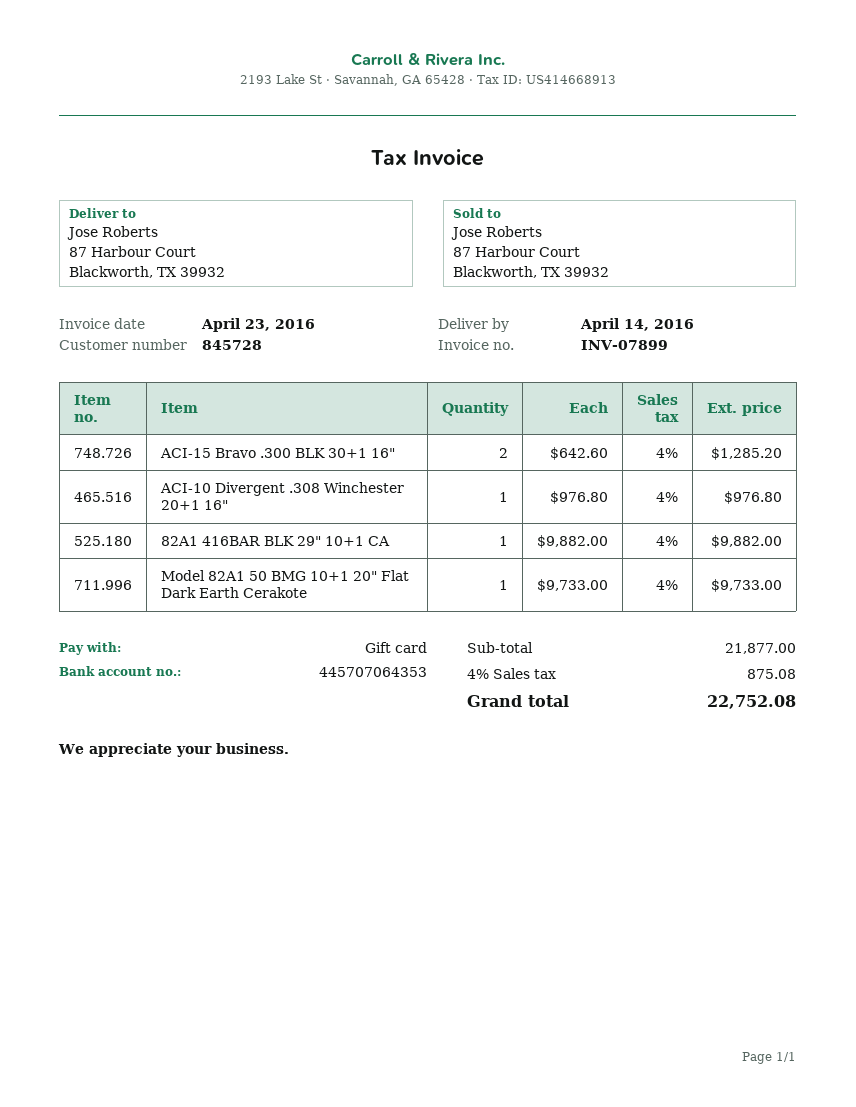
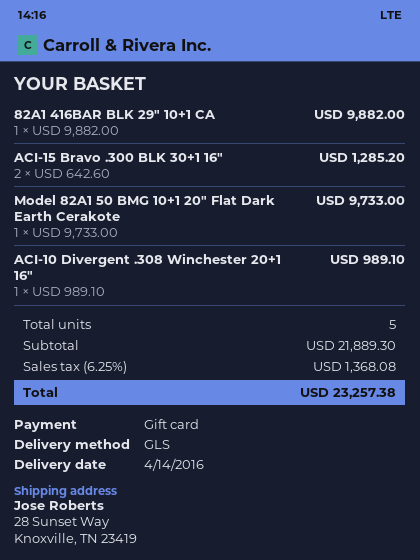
ship to: 87 Harbour Court, Blackworth, TX 39932 -> 28 Sunset Way, Knoxville, TN 23419
ACI-10 Divergent .308 Winchester 20+1 16": 1 x 976.80 = 976.80 -> 1 x 989.10 = 989.10
subtotal: 21877.00 -> 21889.30
tax: 4% = 875.08 -> 6.25% = 1368.08
total: 22752.08 -> 23257.38

